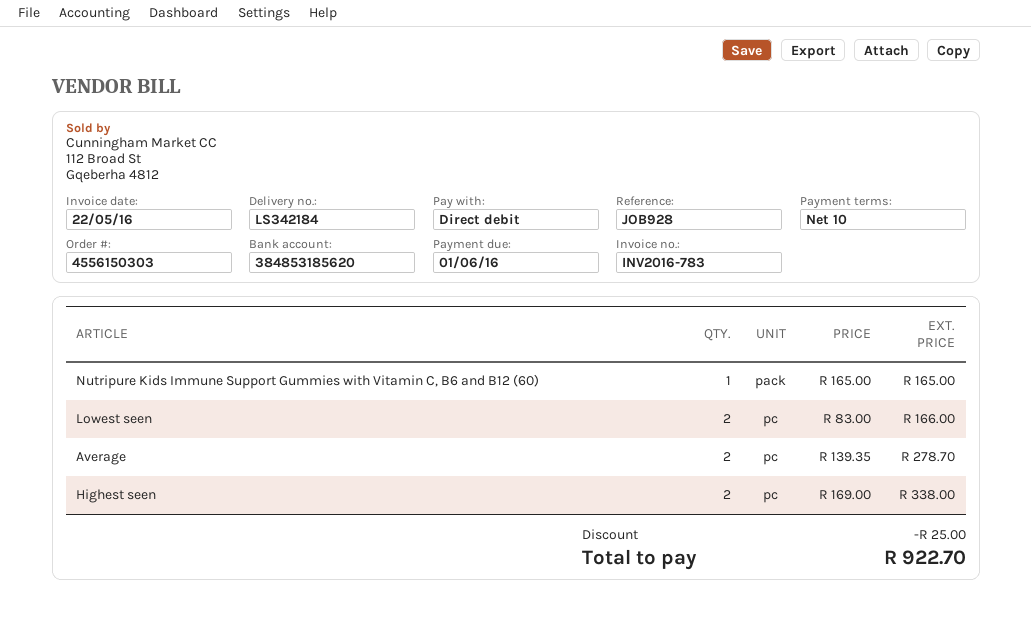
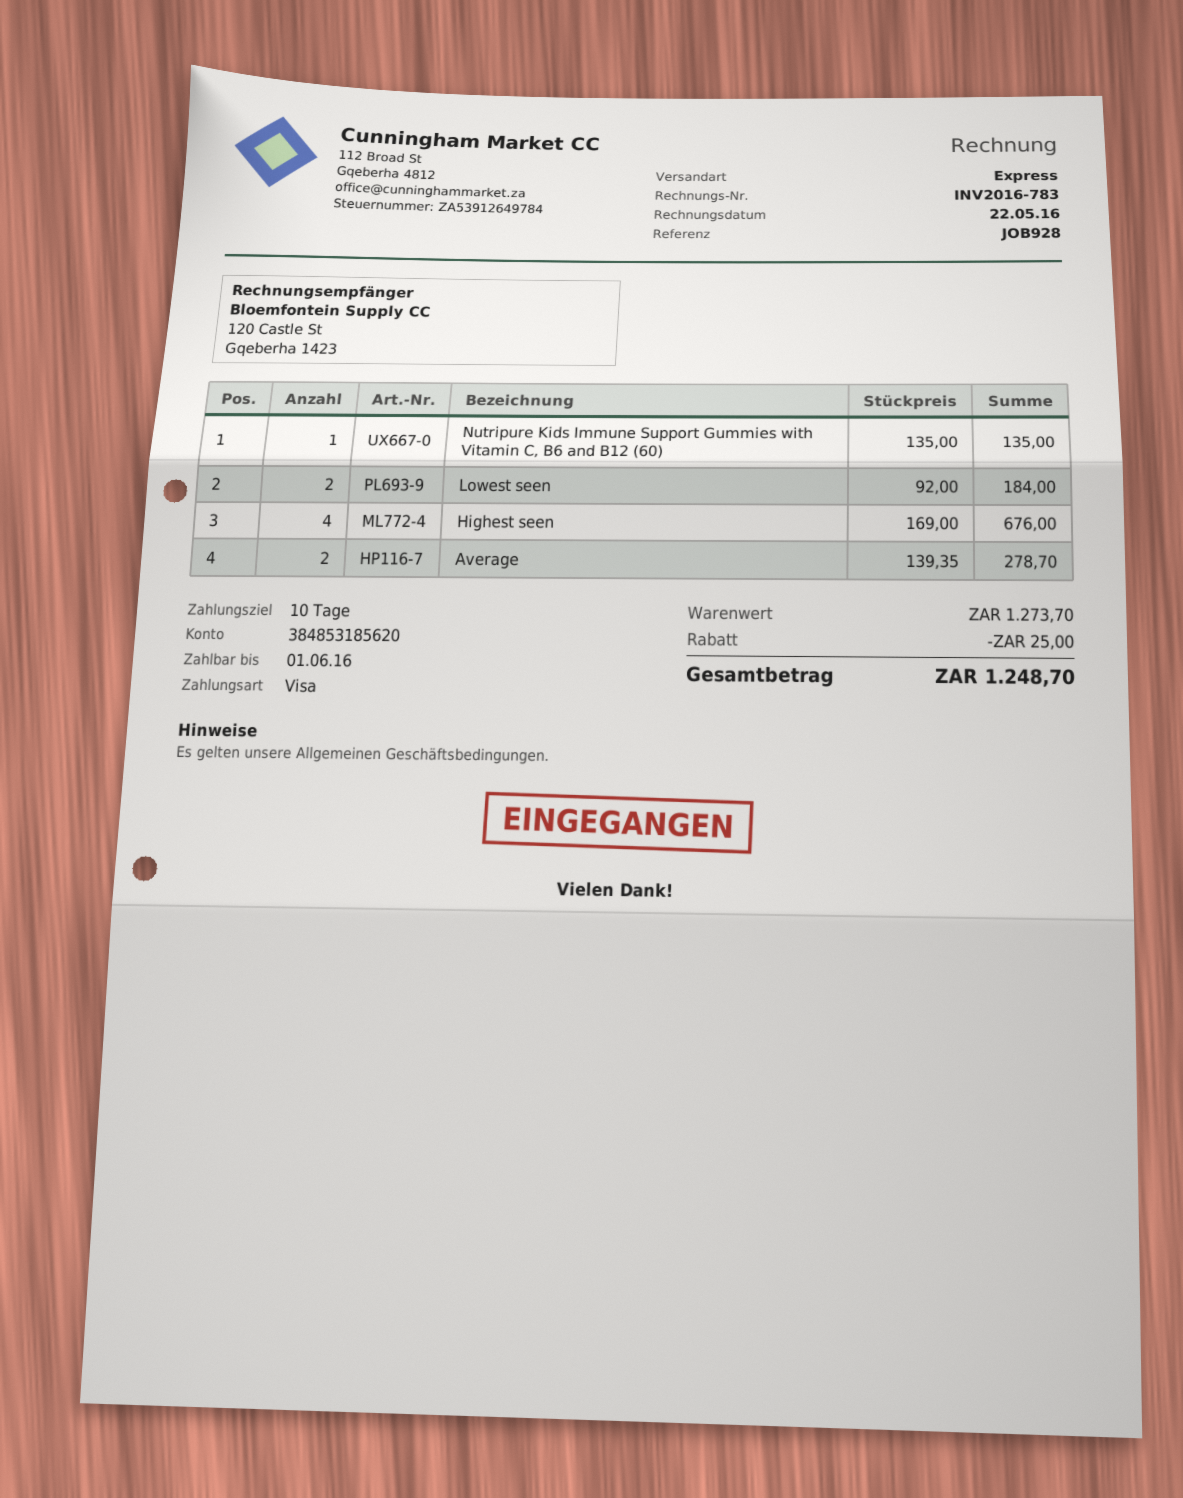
payment method: direct debit -> Visa
Nutripure Kids Immune Support Gummies with Vitamin C, B6 and B12 (60): 1 x 165.00 = 165.00 -> 1 x 135.00 = 135.00
Lowest seen: 2 x 83.00 = 166.00 -> 2 x 92.00 = 184.00
Highest seen: 2 x 169.00 = 338.00 -> 4 x 169.00 = 676.00
total: 922.70 -> 1248.70

